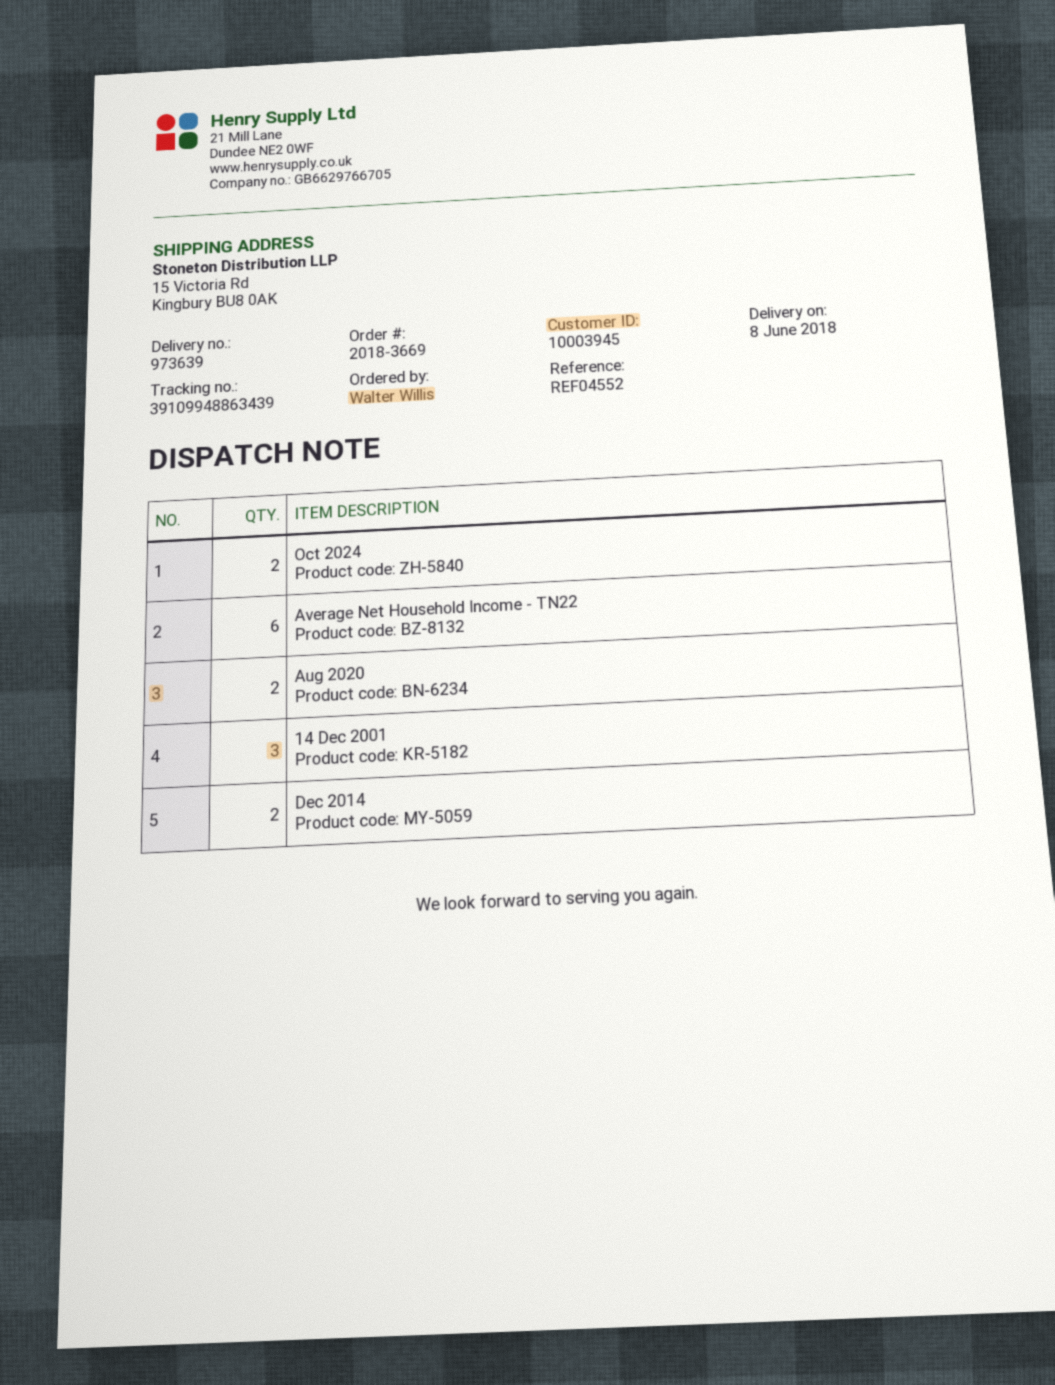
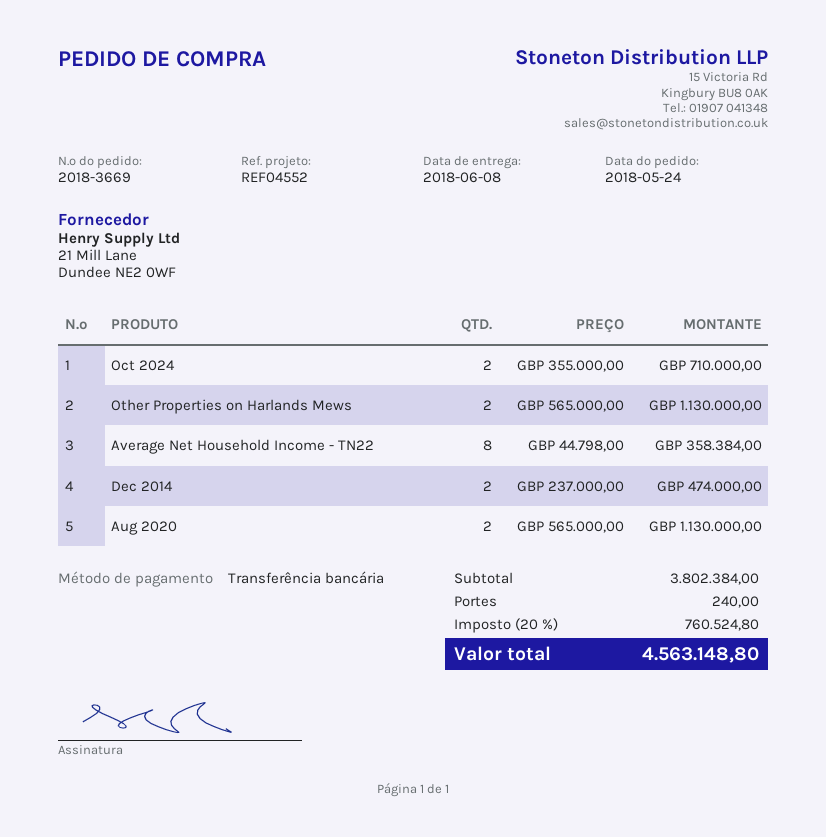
Average Net Household Income - TN22: 6 -> 8
14 Dec 2001: 3 -> none
Other Properties on Harlands Mews: none -> 2

